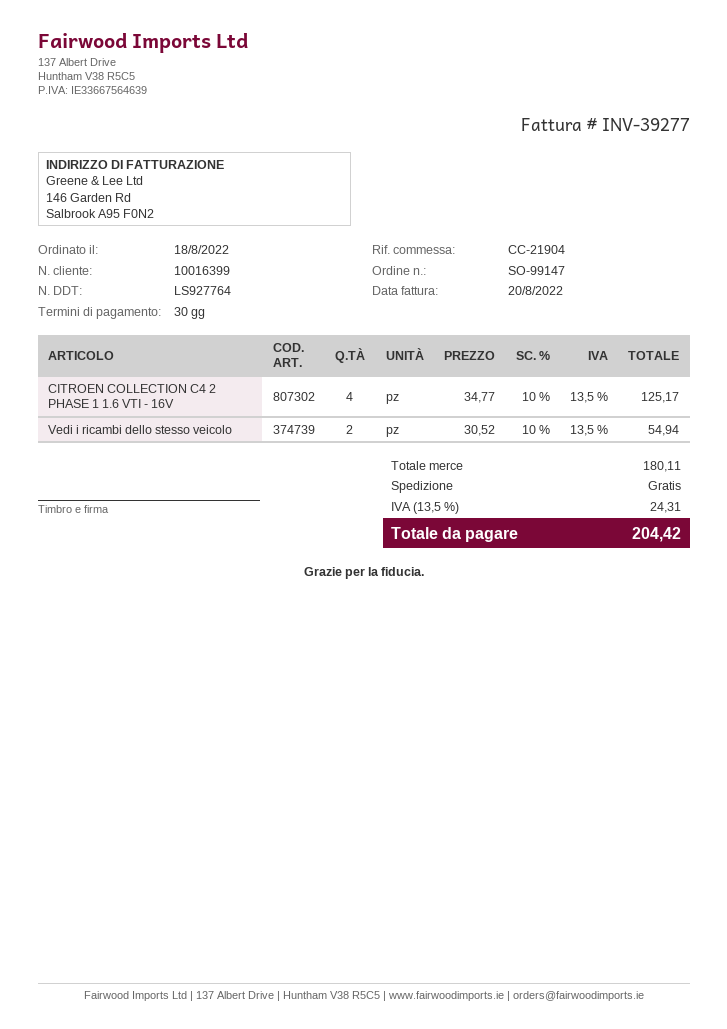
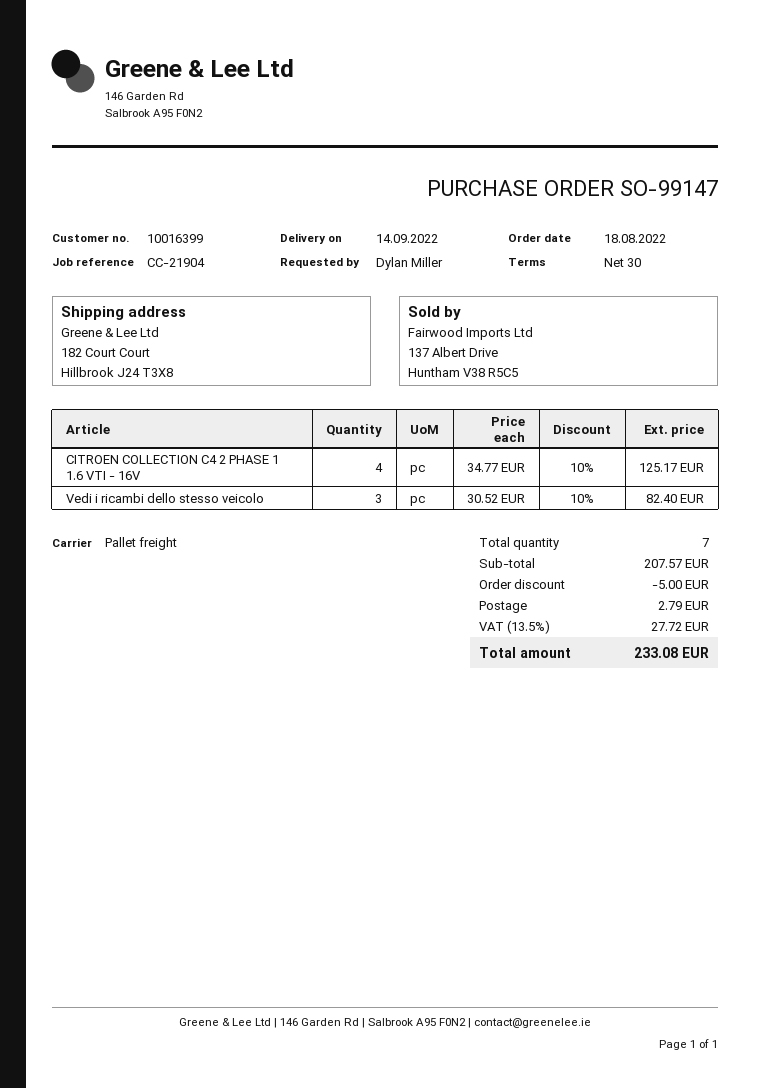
Vedi i ricambi dello stesso veicolo: 2 x 30.52 - 10% = 54.94 -> 3 x 30.52 - 10% = 82.40
subtotal: 180.11 -> 207.57
discount: none -> 5.00
shipping: 0.00 -> 2.79
tax: 13.5% = 24.31 -> 13.5% = 27.72
total: 204.42 -> 233.08

